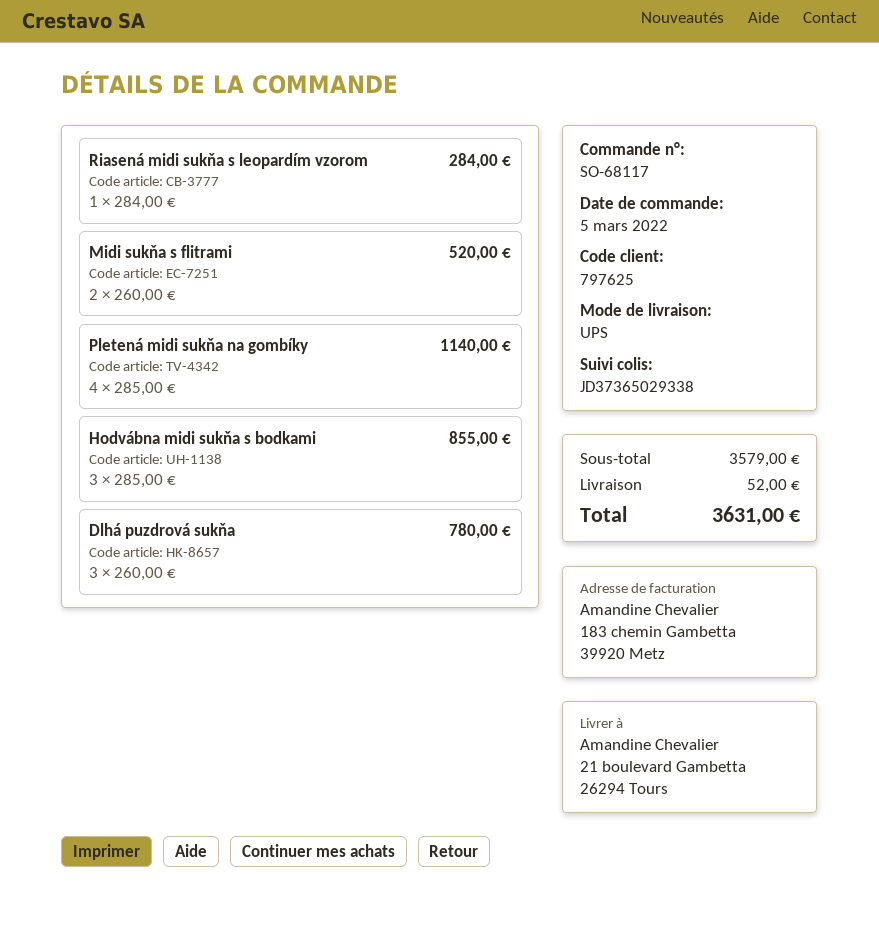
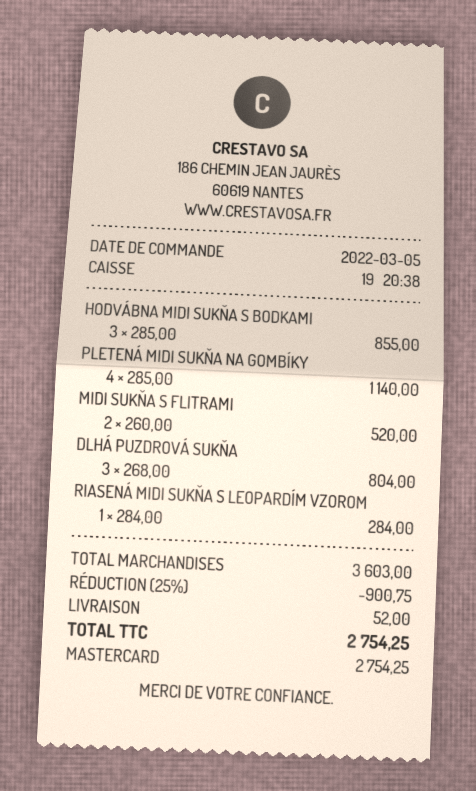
Dlhá puzdrová sukňa: 3 x 260.00 = 780.00 -> 3 x 268.00 = 804.00
subtotal: 3579.00 -> 3603.00
discount: none -> 25% = 900.75
total: 3631.00 -> 2754.25

